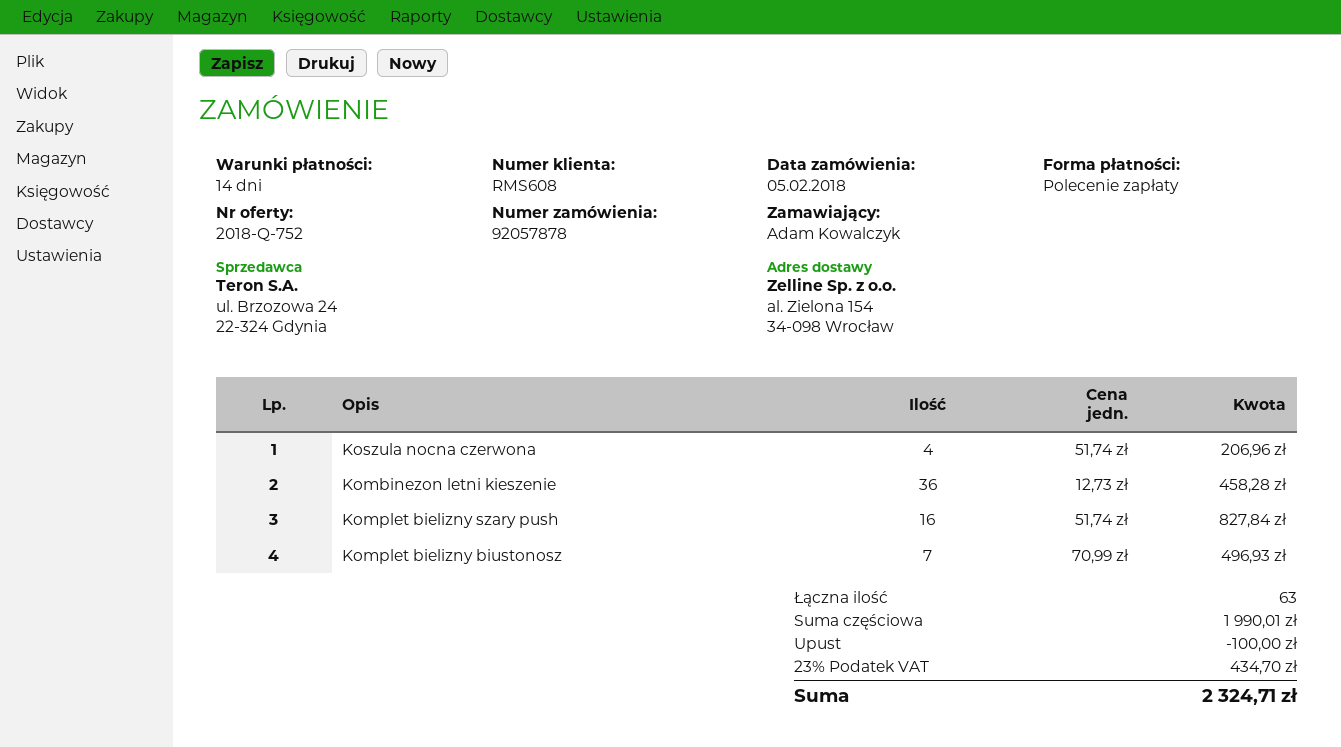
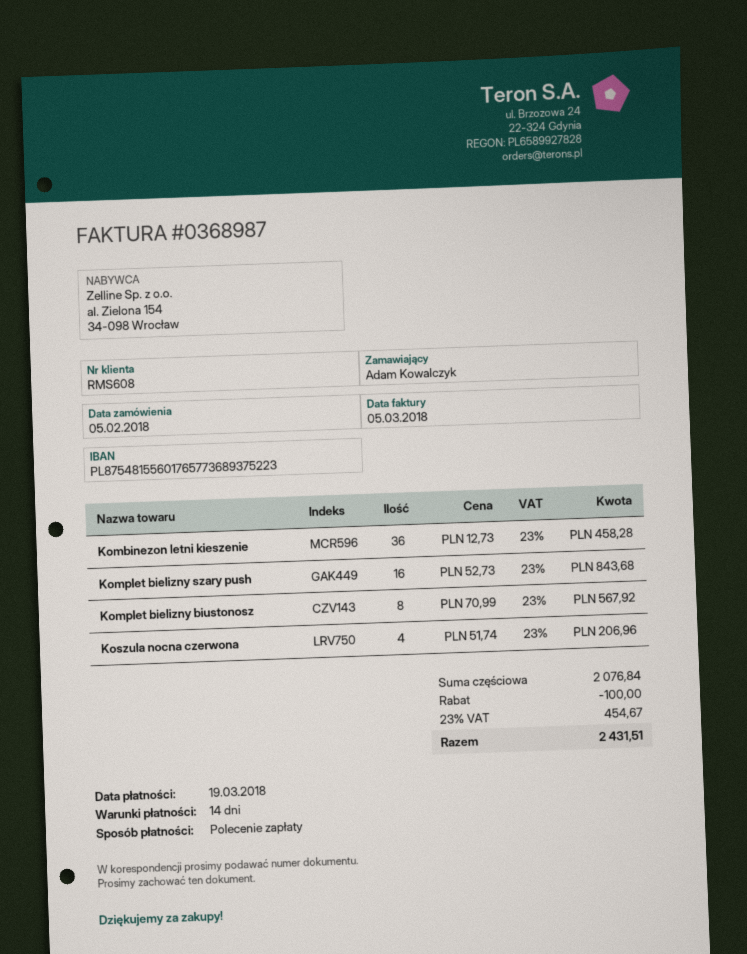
Komplet bielizny szary push: 16 x 51.74 = 827.84 -> 16 x 52.73 = 843.68
Komplet bielizny biustonosz: 7 x 70.99 = 496.93 -> 8 x 70.99 = 567.92
subtotal: 1990.01 -> 2076.84
tax: 23% = 434.70 -> 23% = 454.67
total: 2324.71 -> 2431.51

